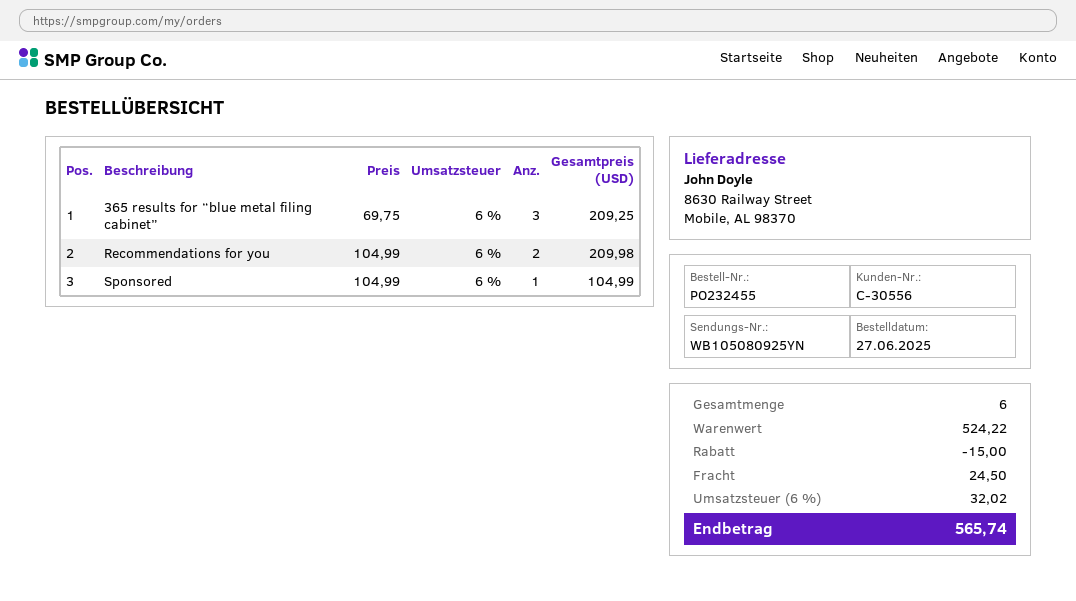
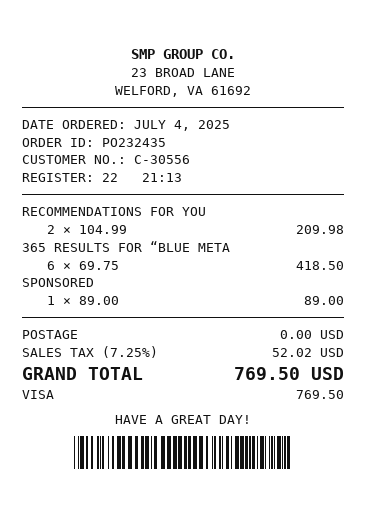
order number: PO232455 -> PO232435
order date: 2025-06-27 -> 2025-07-04
365 results for “blue metal filing cabinet”: 3 x 69.75 = 209.25 -> 6 x 69.75 = 418.50
Sponsored: 1 x 104.99 = 104.99 -> 1 x 89.00 = 89.00
discount: 15.00 -> none
shipping: 24.50 -> 0.00
tax: 6% = 32.02 -> 7.25% = 52.02
total: 565.74 -> 769.50

